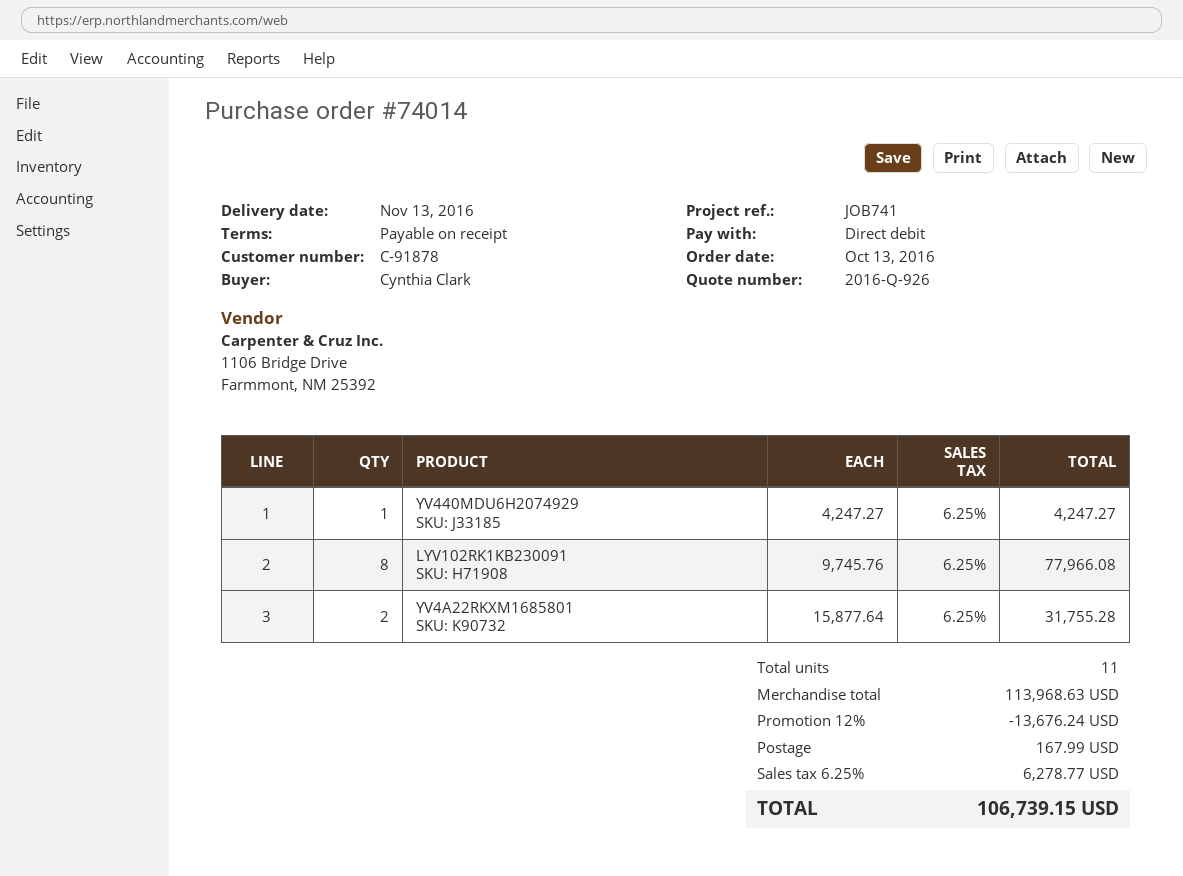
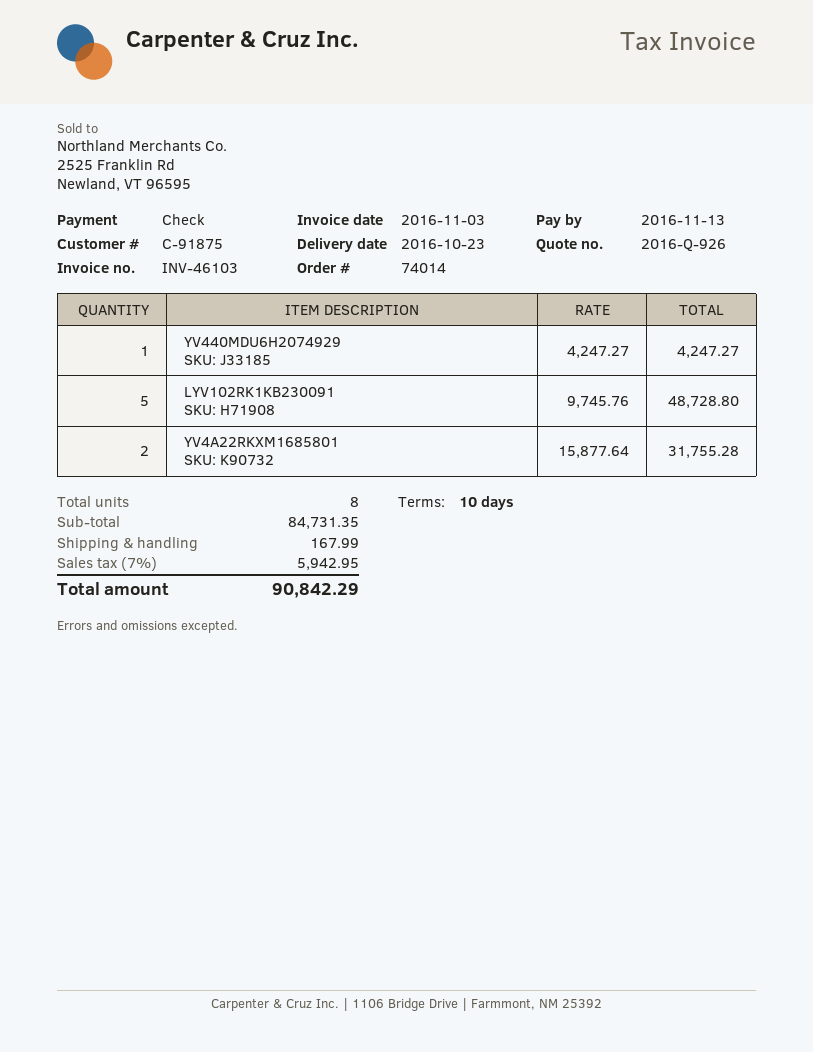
delivery date: 2016-11-13 -> 2016-10-23
payment terms: on receipt -> 10 days
customer number: C-91878 -> C-91875
payment method: direct debit -> cheque
LYV102RK1KB230091: 8 x 9745.76 = 77966.08 -> 5 x 9745.76 = 48728.80
total quantity: 11 -> 8
subtotal: 113968.63 -> 84731.35
discount: 12% = 13676.24 -> none
tax: 6.25% = 6278.77 -> 7% = 5942.95
total: 106739.15 -> 90842.29

